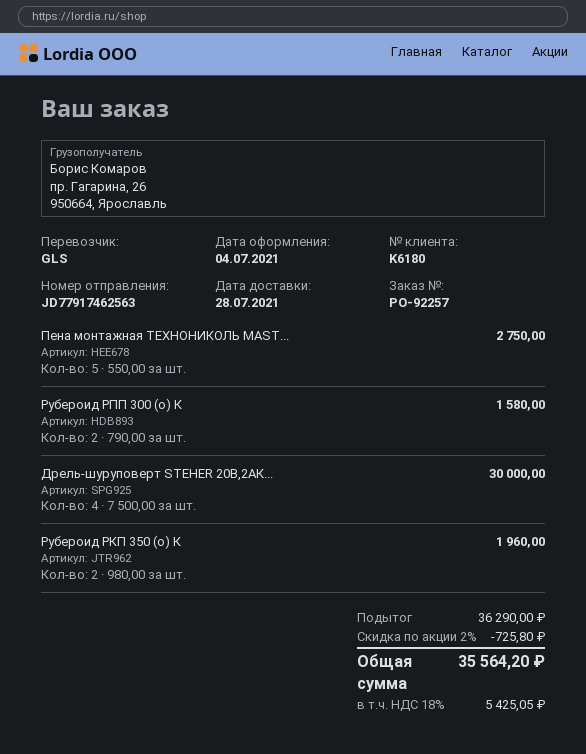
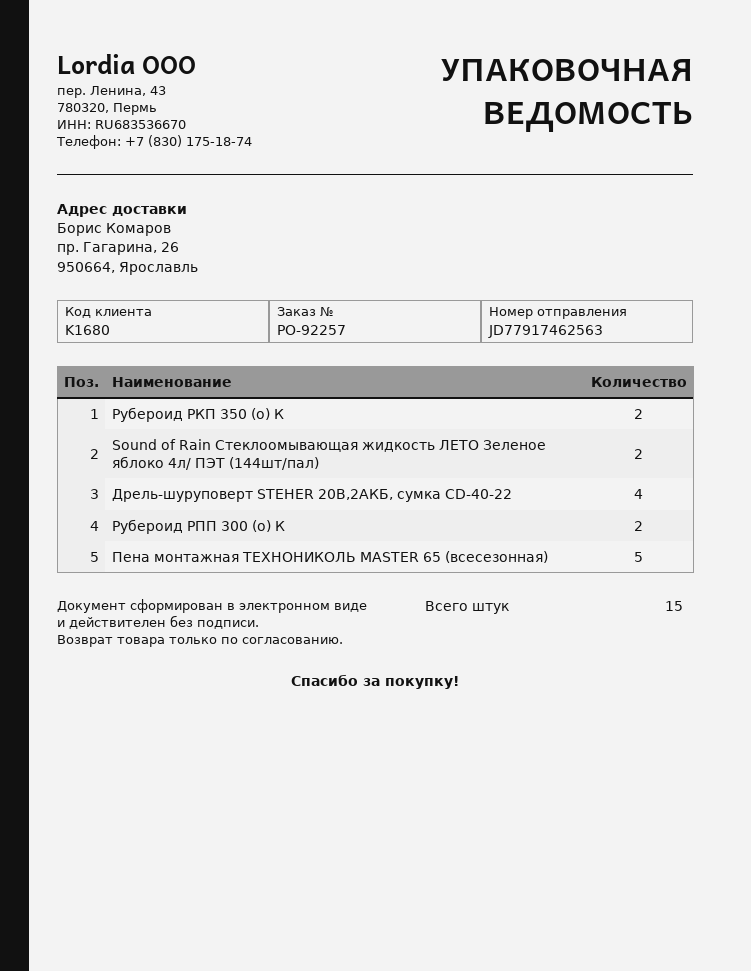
customer number: K6180 -> K1680
Sound of Rain Стеклоомывающая жидкость ЛЕТО Зеленое яблоко 4л/ ПЭТ (144шт/пал): none -> 2

